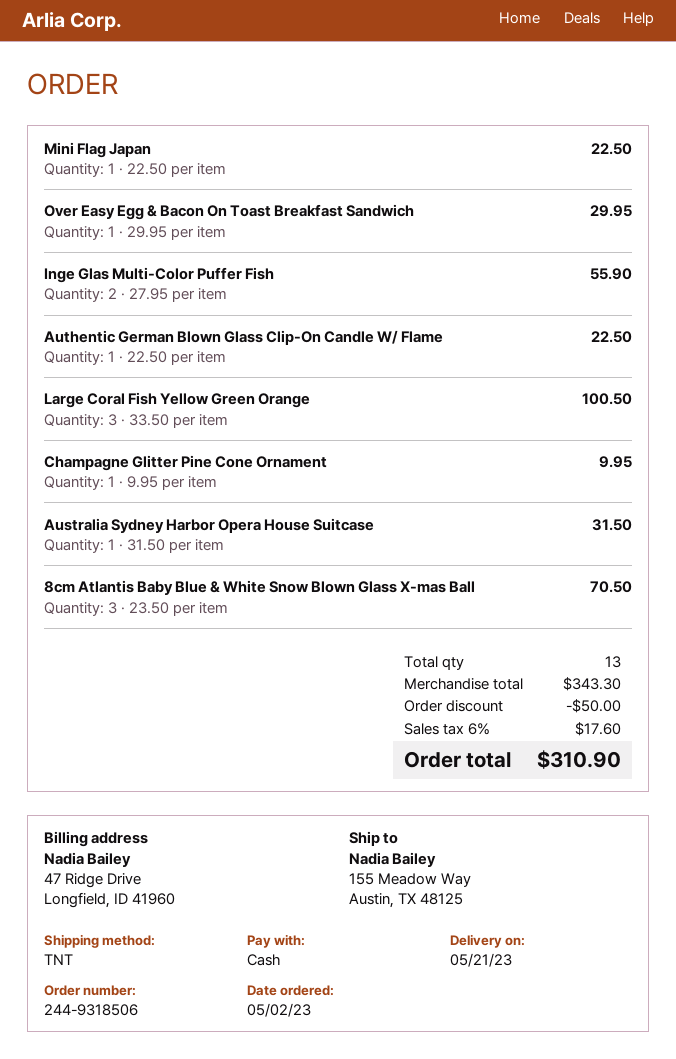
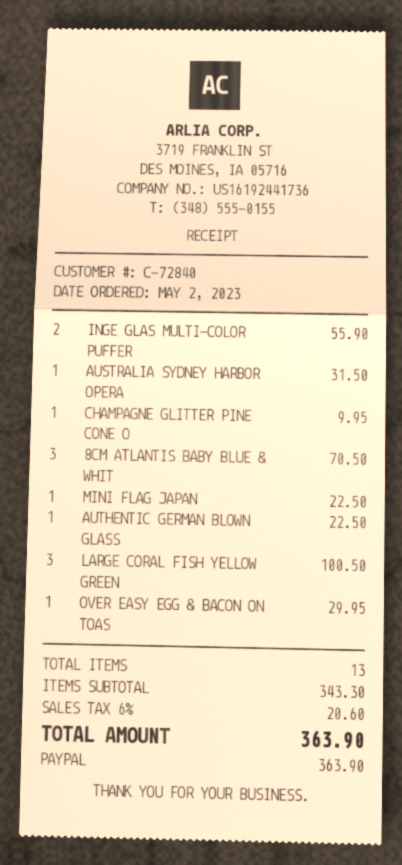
payment method: cash -> PayPal
discount: 50.00 -> none
tax: 6% = 17.60 -> 6% = 20.60
total: 310.90 -> 363.90

